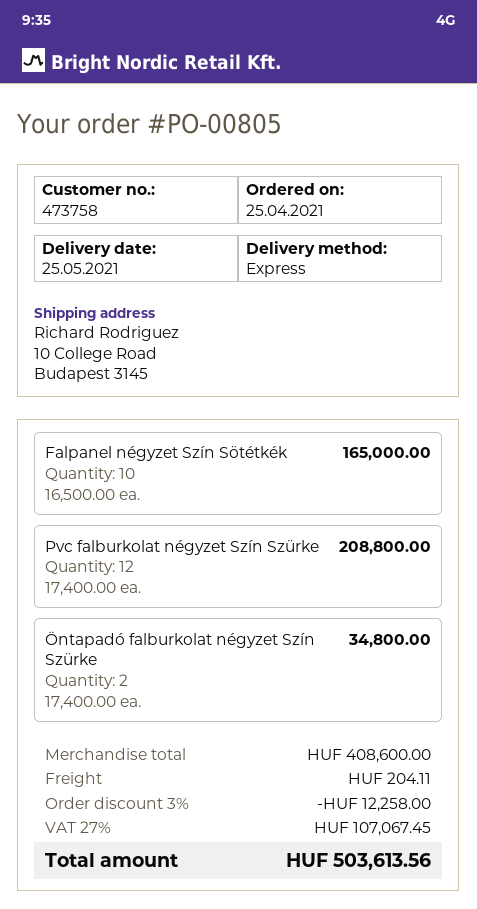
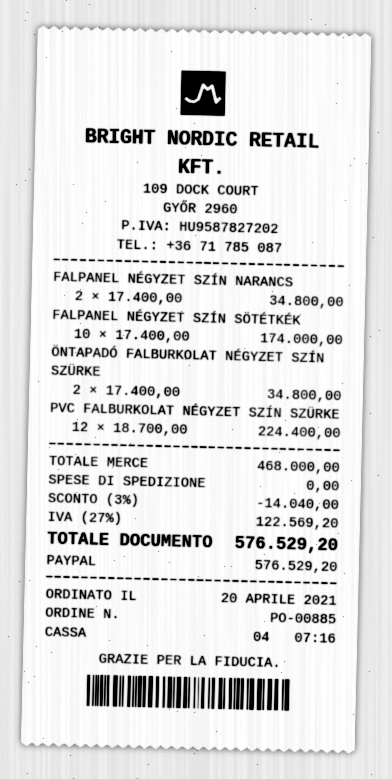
order number: PO-00805 -> PO-00885
order date: 2021-04-25 -> 2021-04-20
Falpanel négyzet Szín Sötétkék: 10 x 16500.00 = 165000.00 -> 10 x 17400.00 = 174000.00
Pvc falburkolat négyzet Szín Szürke: 12 x 17400.00 = 208800.00 -> 12 x 18700.00 = 224400.00
FALPANEL NÉGYZET SZÍN NARANCS: none -> 2 x 17400.00 = 34800.00
subtotal: 408600.00 -> 468000.00
discount: 3% = 12258.00 -> 3% = 14040.00
shipping: 204.11 -> 0.00
tax: 27% = 107067.45 -> 27% = 122569.20
total: 503613.56 -> 576529.20

